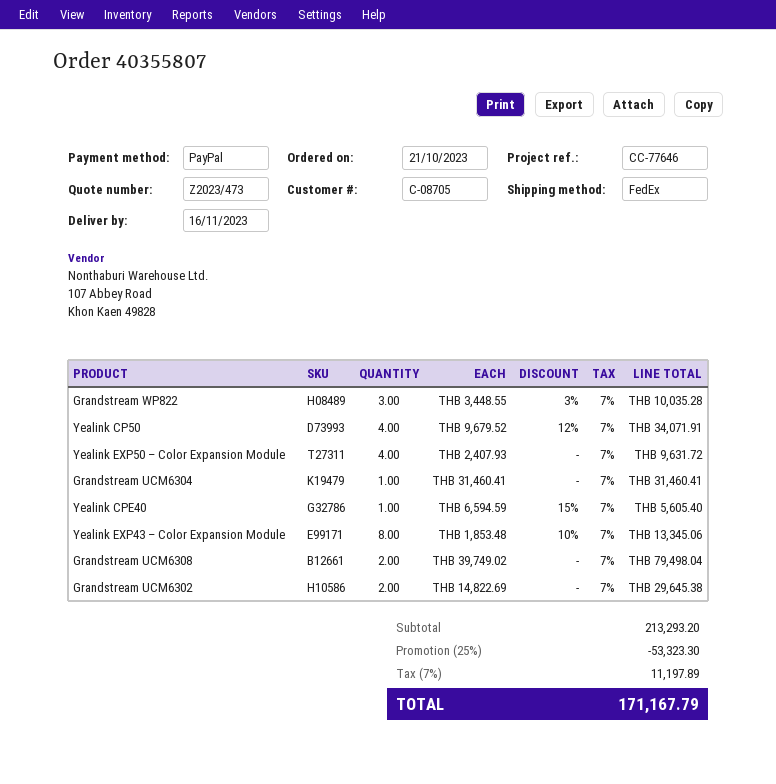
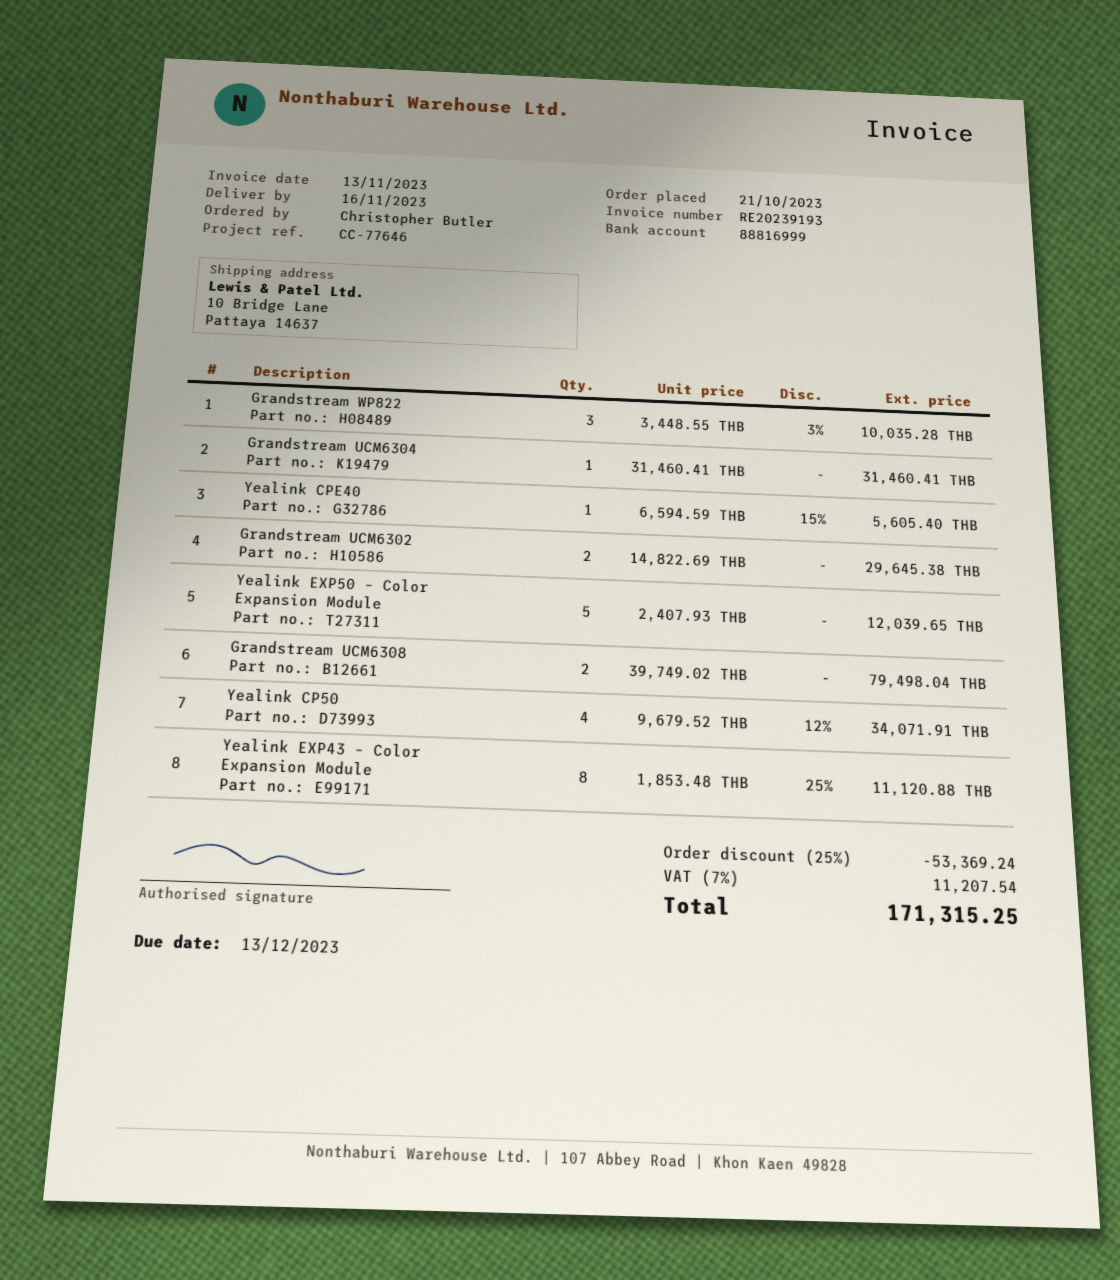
Yealink EXP50 – Color Expansion Module: 4 x 2407.93 = 9631.72 -> 5 x 2407.93 = 12039.65
Yealink EXP43 – Color Expansion Module: 8 x 1853.48 - 10% = 13345.06 -> 8 x 1853.48 - 25% = 11120.88
discount: 25% = 53323.30 -> 25% = 53369.24
tax: 7% = 11197.89 -> 7% = 11207.54
total: 171167.79 -> 171315.25

